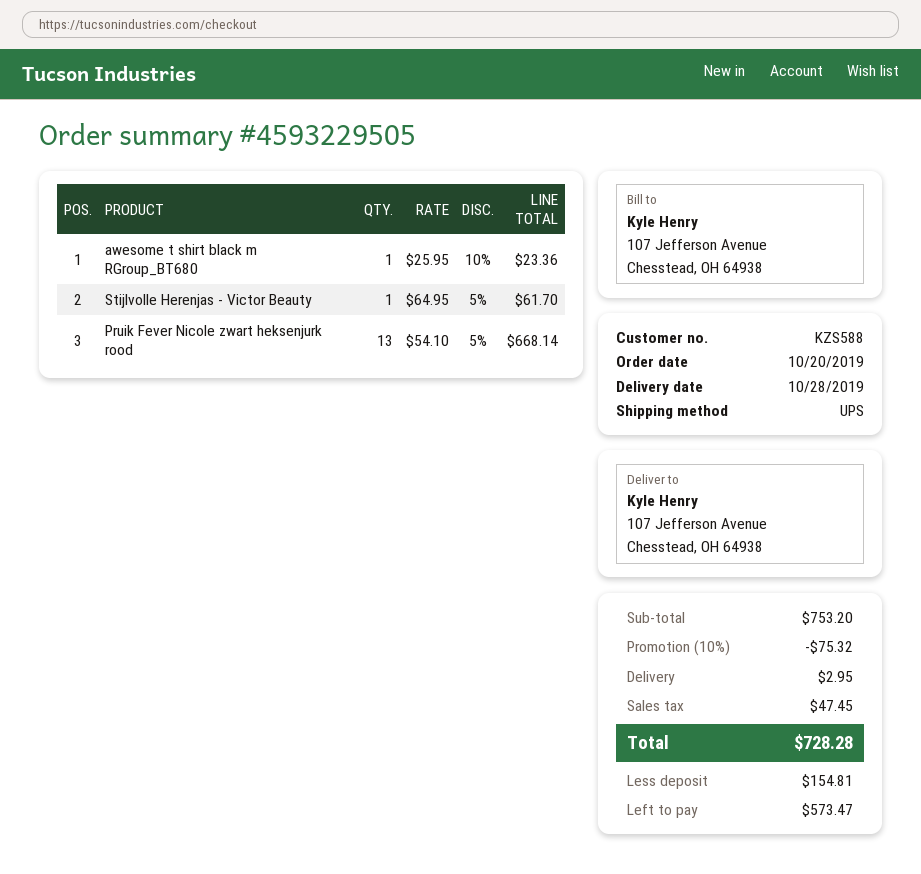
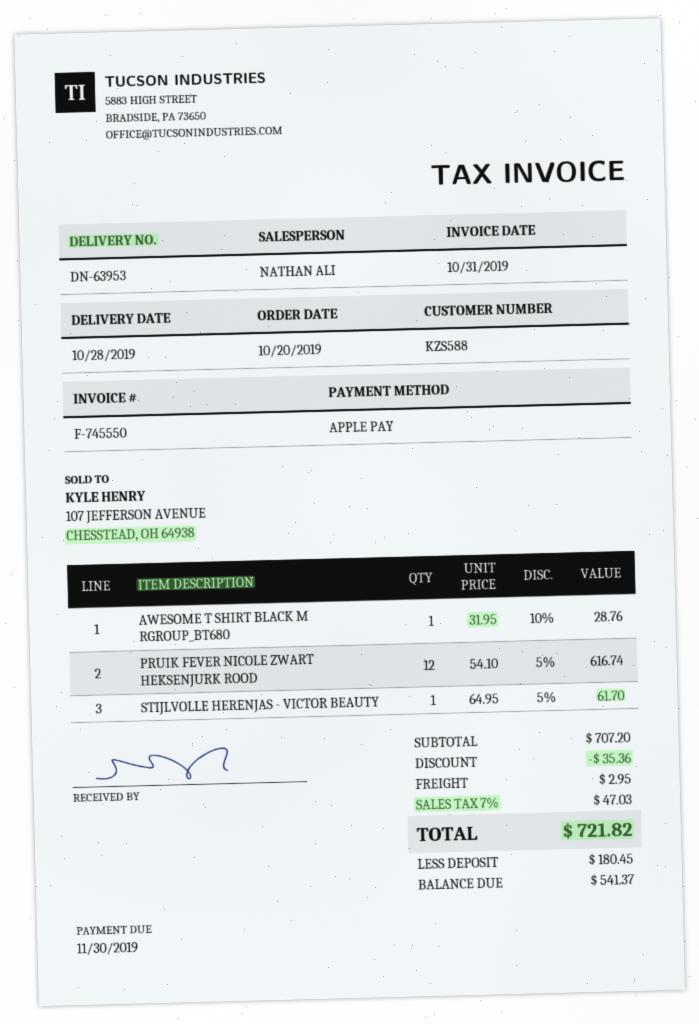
awesome t shirt black m RGroup_BT680: 1 x 25.95 - 10% = 23.36 -> 1 x 31.95 - 10% = 28.76
Pruik Fever Nicole zwart heksenjurk rood: 13 x 54.10 - 5% = 668.14 -> 12 x 54.10 - 5% = 616.74
subtotal: 753.20 -> 707.20
discount: 75.32 -> 35.36
tax: 47.45 -> 47.03
total: 728.28 -> 721.82
deposit: 154.81 -> 180.45
balance: 573.47 -> 541.37

